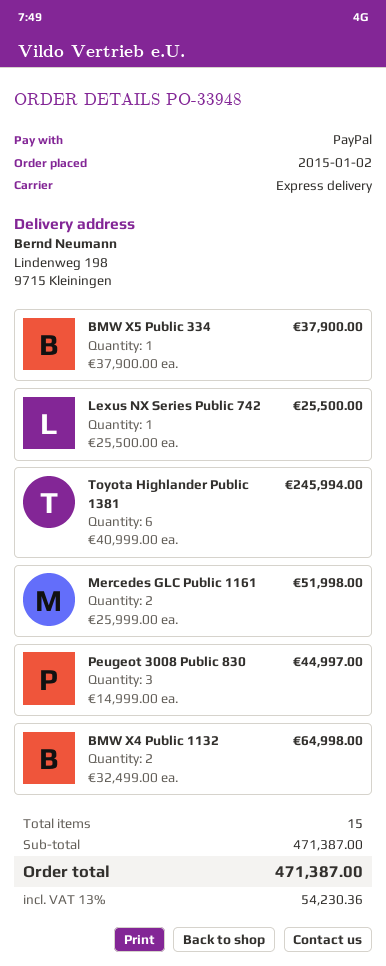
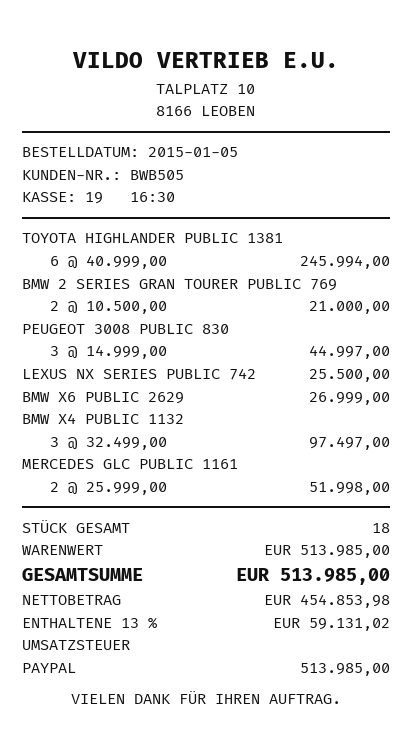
order date: 2015-01-02 -> 2015-01-05
BMW X5 Public 334: 1 x 37900.00 = 37900.00 -> none
BMW X4 Public 1132: 2 x 32499.00 = 64998.00 -> 3 x 32499.00 = 97497.00
BMW 2 SERIES GRAN TOURER PUBLIC 769: none -> 2 x 10500.00 = 21000.00
BMW X6 PUBLIC 2629: none -> 1 x 26999.00 = 26999.00
total quantity: 15 -> 18
subtotal: 471387.00 -> 513985.00
tax: 13% = 54230.36 -> 13% = 59131.02
total: 471387.00 -> 513985.00

